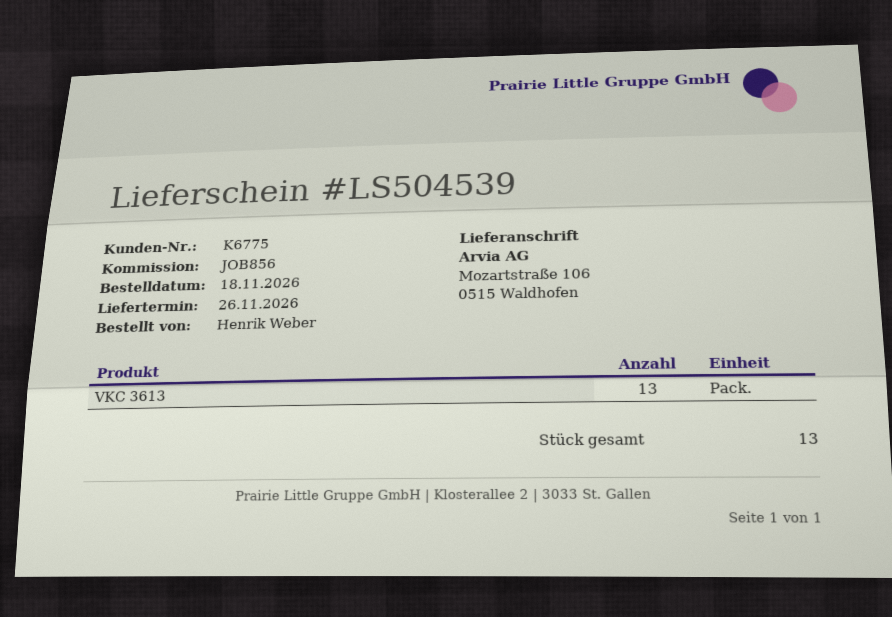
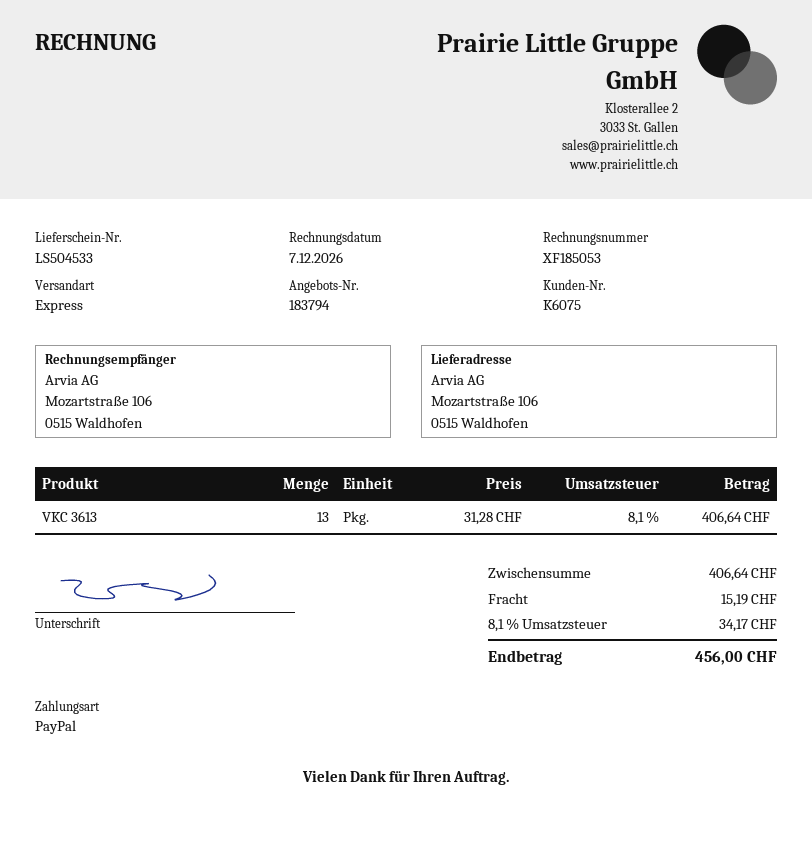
delivery note number: LS504539 -> LS504533
customer number: K6775 -> K6075

